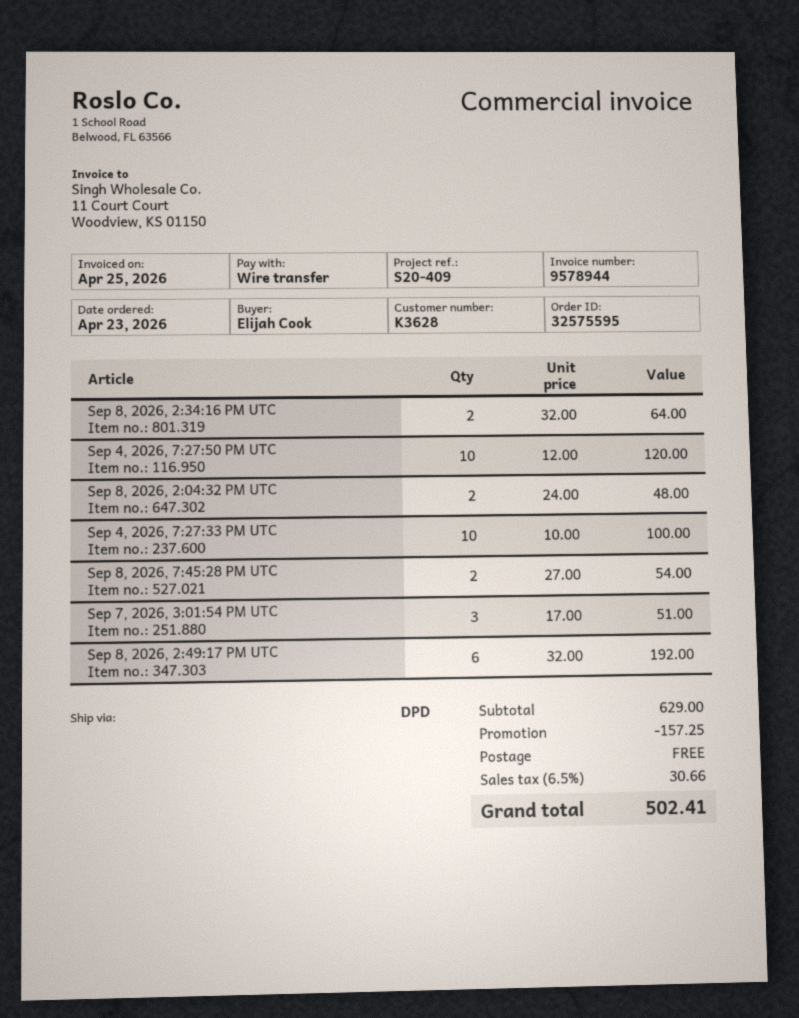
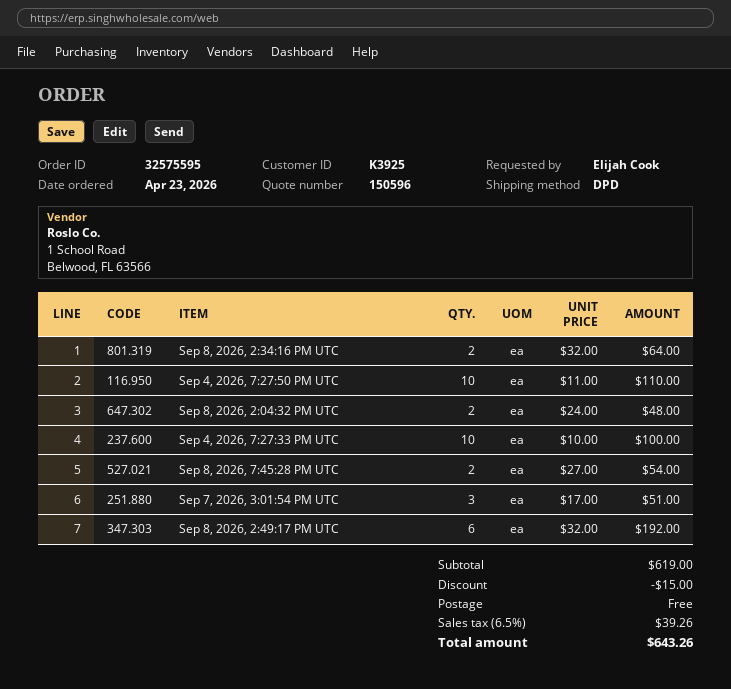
customer number: K3628 -> K3925
Sep 4, 2026, 7:27:50 PM UTC: 10 x 12.00 = 120.00 -> 10 x 11.00 = 110.00
subtotal: 629.00 -> 619.00
discount: 157.25 -> 15.00
tax: 6.5% = 30.66 -> 6.5% = 39.26
total: 502.41 -> 643.26

